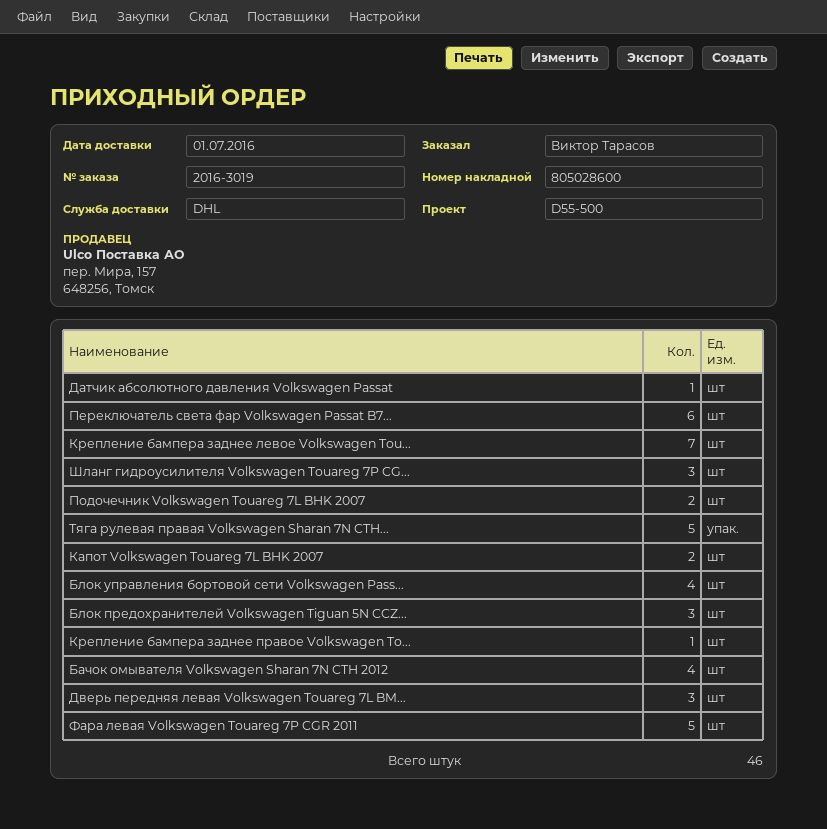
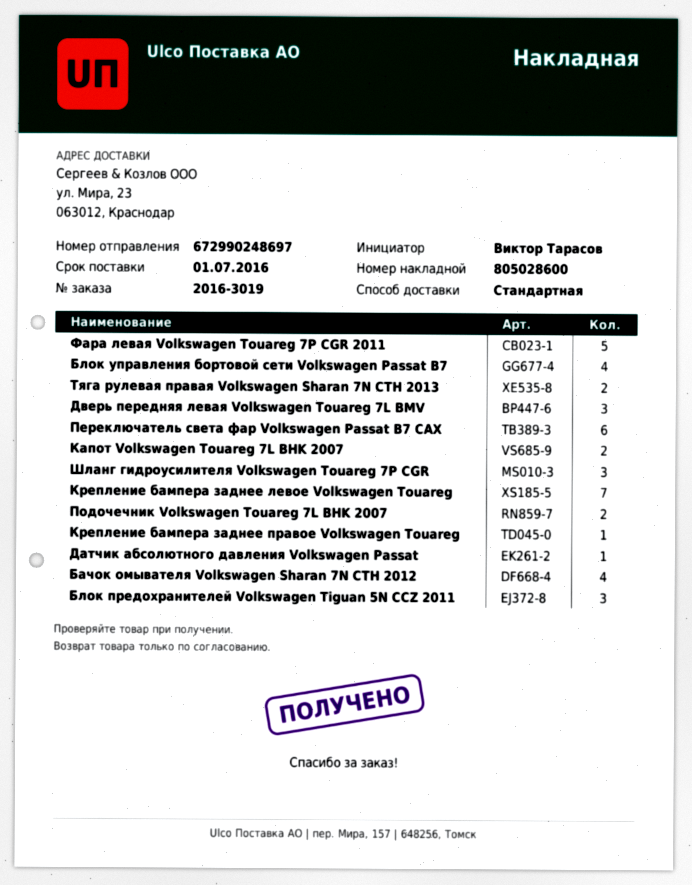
shipping method: DHL -> standard
Тяга рулевая правая Volkswagen Sharan 7N CTH...: 5 -> 2

